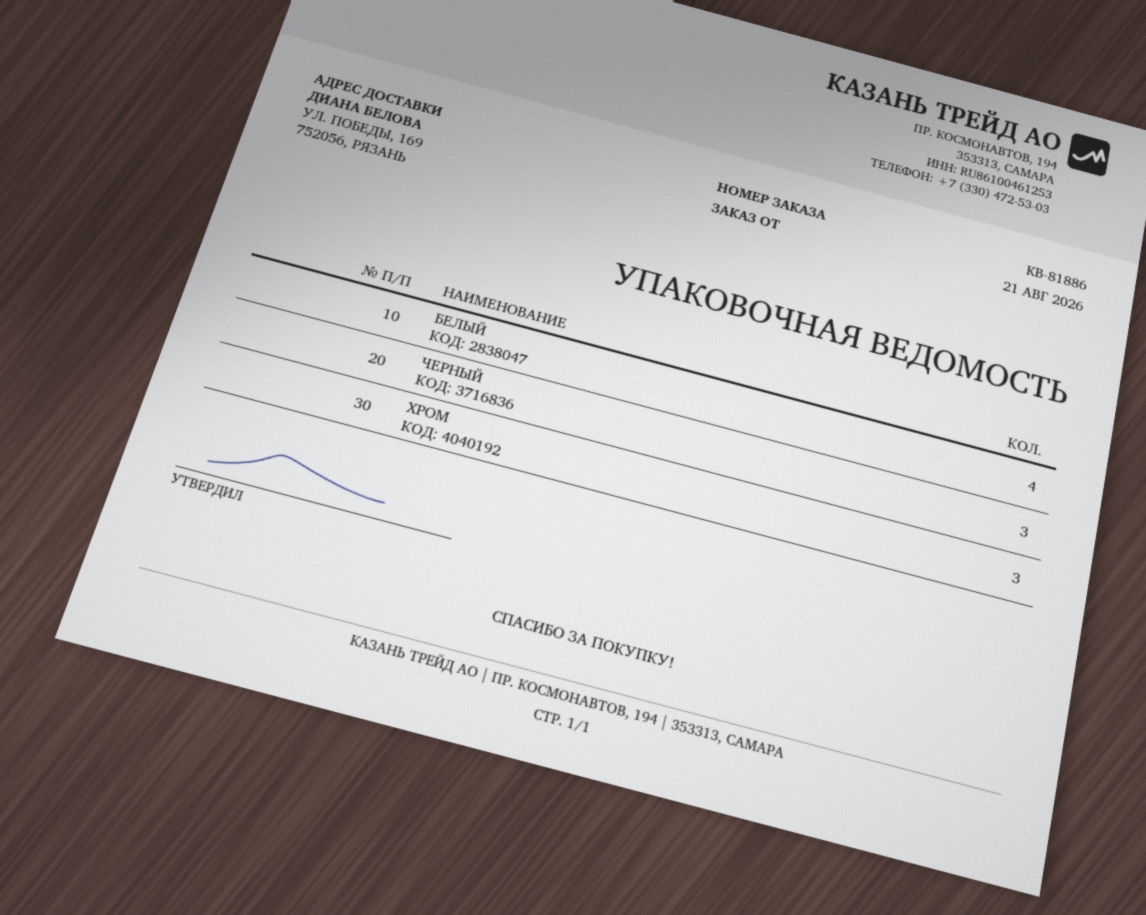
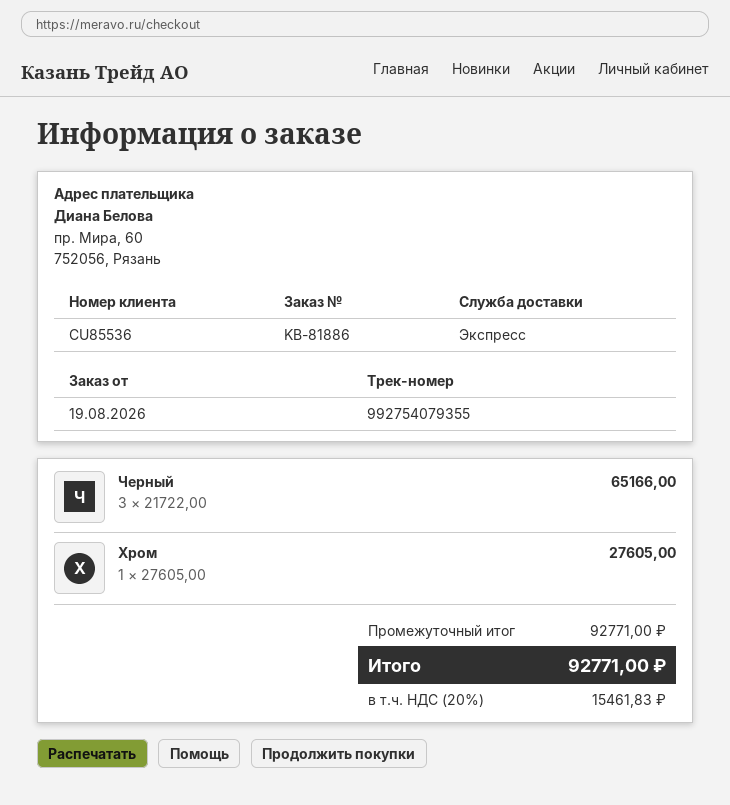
order date: 2026-08-21 -> 2026-08-19
БЕЛЫЙ: 4 -> none
ХРОМ: 3 -> 1

